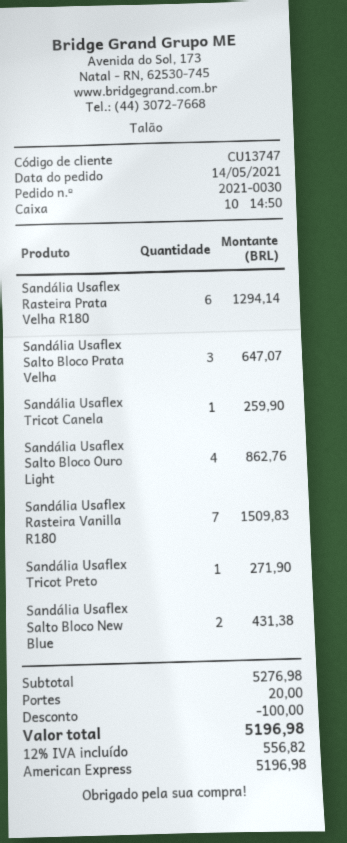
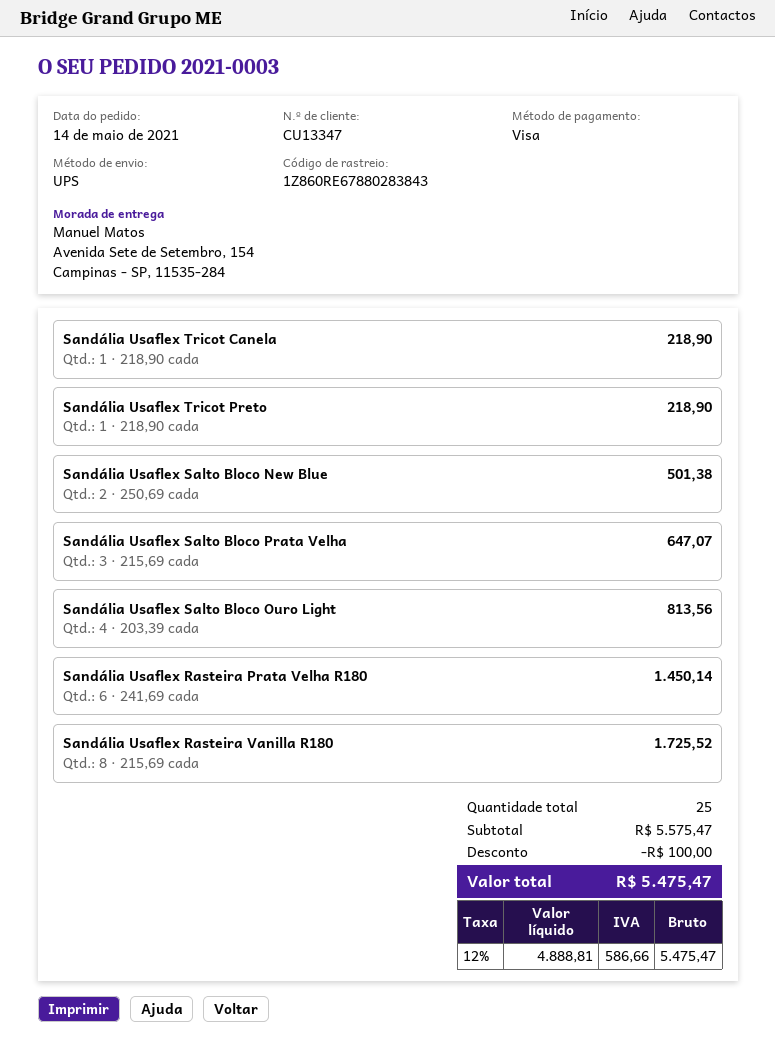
order number: 2021-0030 -> 2021-0003
customer number: CU13747 -> CU13347
payment method: American Express -> Visa
Sandália Usaflex Rasteira Prata Velha R180: 6 for 1294.14 -> 6 for 1450.14
Sandália Usaflex Tricot Canela: 1 for 259.90 -> 1 for 218.90
Sandália Usaflex Salto Bloco Ouro Light: 4 for 862.76 -> 4 for 813.56
Sandália Usaflex Rasteira Vanilla R180: 7 for 1509.83 -> 8 for 1725.52
Sandália Usaflex Tricot Preto: 1 for 271.90 -> 1 for 218.90
Sandália Usaflex Salto Bloco New Blue: 2 for 431.38 -> 2 for 501.38
subtotal: 5276.98 -> 5575.47
shipping: 20.00 -> none
tax: 12% = 556.82 -> 12% = 586.66
total: 5196.98 -> 5475.47

